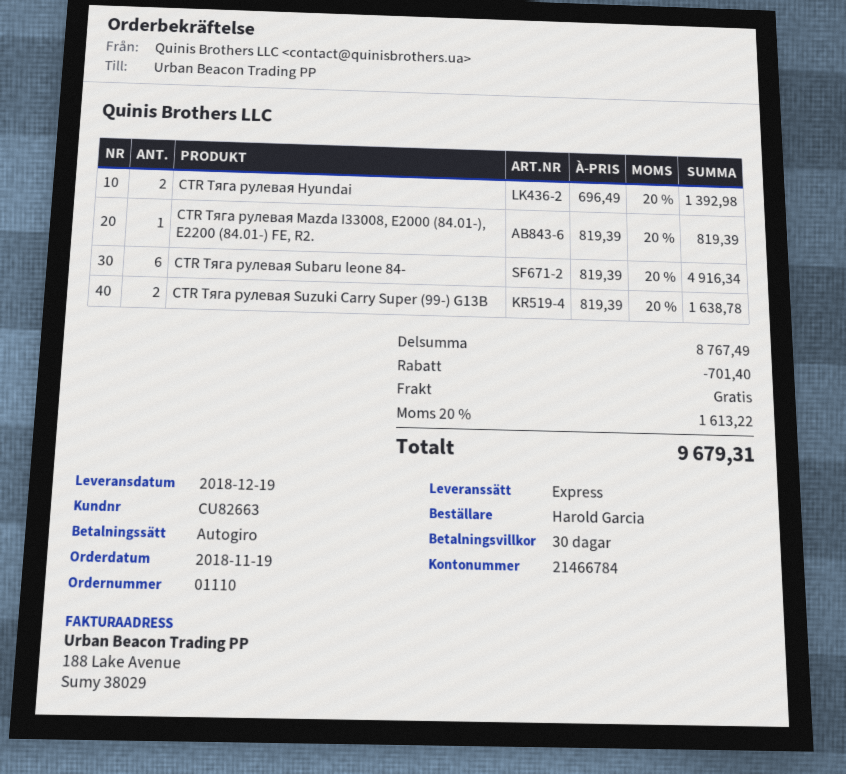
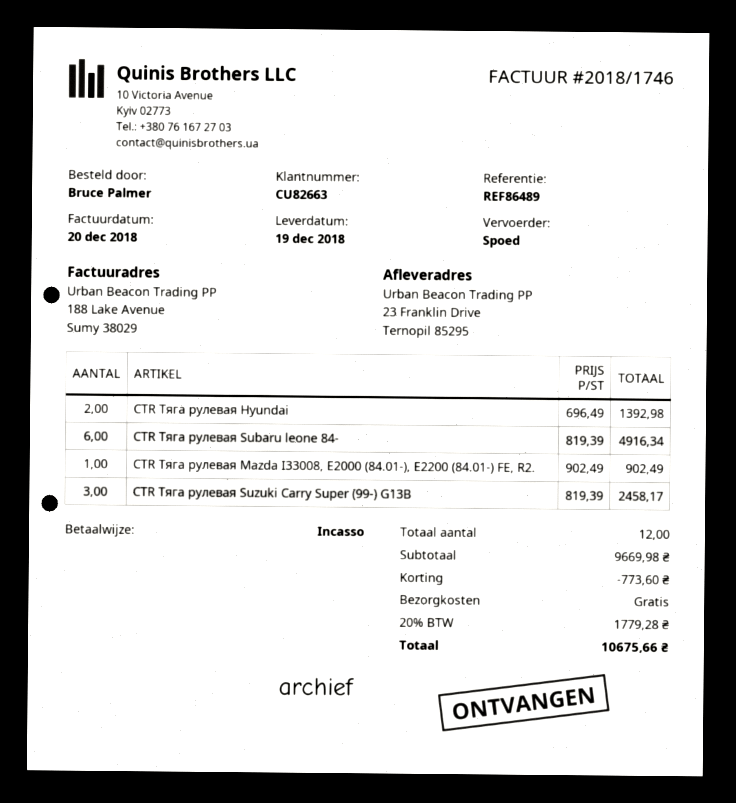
ordered by: Harold Garcia -> Bruce Palmer
CTR Тяга рулевая Mazda I33008, E2000 (84.01-), E2200 (84.01-) FE, R2.: 1 x 819.39 = 819.39 -> 1 x 902.49 = 902.49
CTR Тяга рулевая Suzuki Carry Super (99-) G13B: 2 x 819.39 = 1638.78 -> 3 x 819.39 = 2458.17
subtotal: 8767.49 -> 9669.98
discount: 701.40 -> 773.60
tax: 20% = 1613.22 -> 20% = 1779.28
total: 9679.31 -> 10675.66

